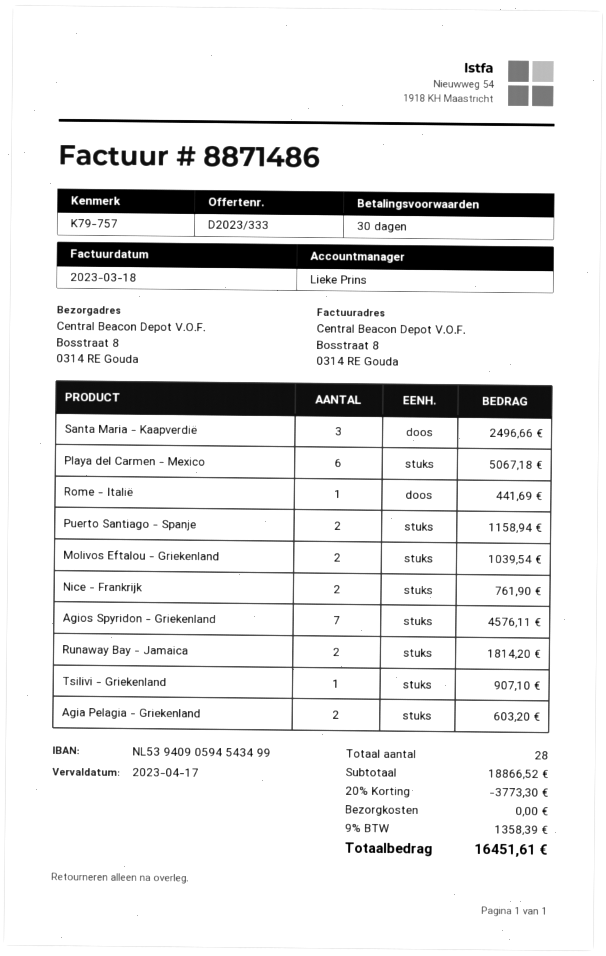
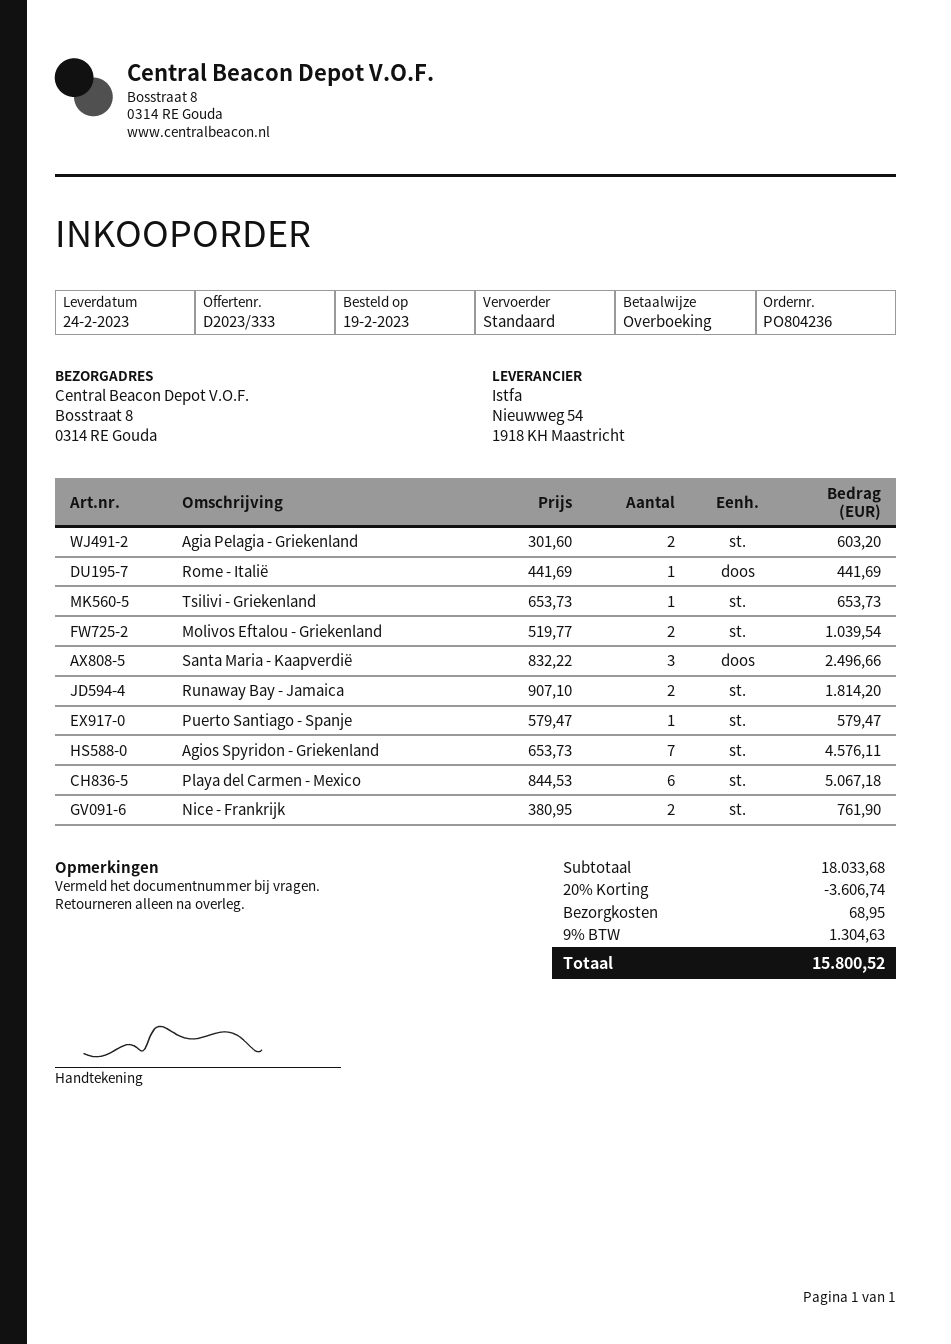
Puerto Santiago - Spanje: 2 for 1158.94 -> 1 for 579.47
Tsilivi - Griekenland: 1 for 907.10 -> 1 for 653.73
subtotal: 18866.52 -> 18033.68
discount: 20% = 3773.30 -> 20% = 3606.74
shipping: 0.00 -> 68.95
tax: 9% = 1358.39 -> 9% = 1304.63
total: 16451.61 -> 15800.52

